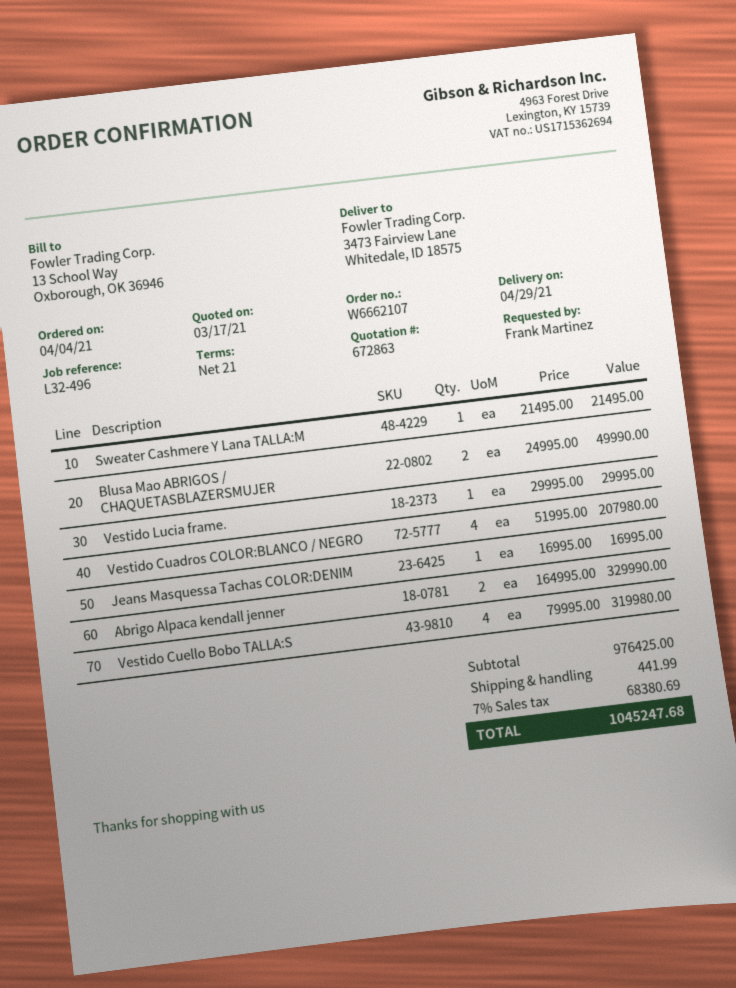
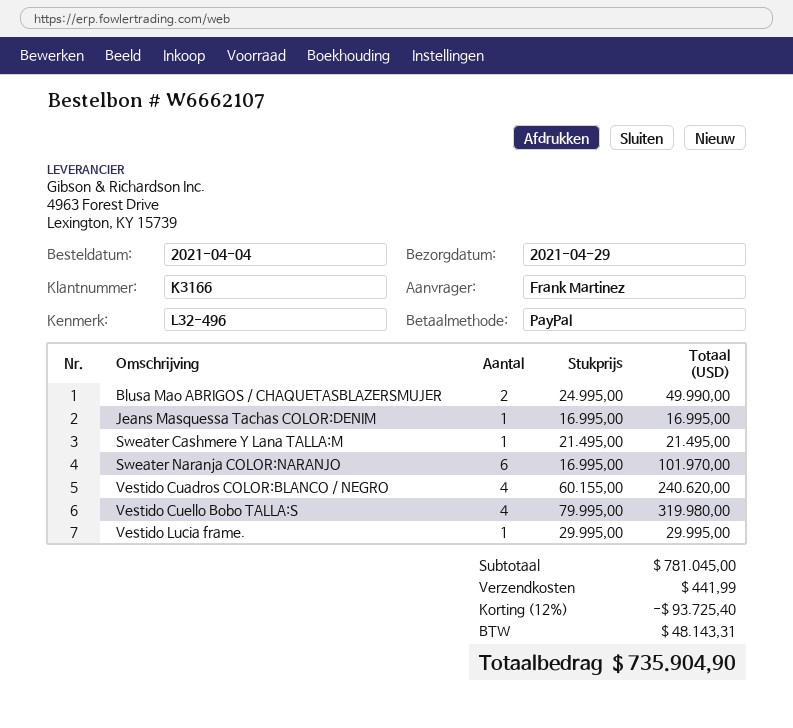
Vestido Cuadros COLOR:BLANCO / NEGRO: 4 x 51995.00 = 207980.00 -> 4 x 60155.00 = 240620.00
Abrigo Alpaca kendall jenner: 2 x 164995.00 = 329990.00 -> none
Sweater Naranja COLOR:NARANJO: none -> 6 x 16995.00 = 101970.00
subtotal: 976425.00 -> 781045.00
discount: none -> 12% = 93725.40
tax: 68380.69 -> 48143.31
total: 1045247.68 -> 735904.90

